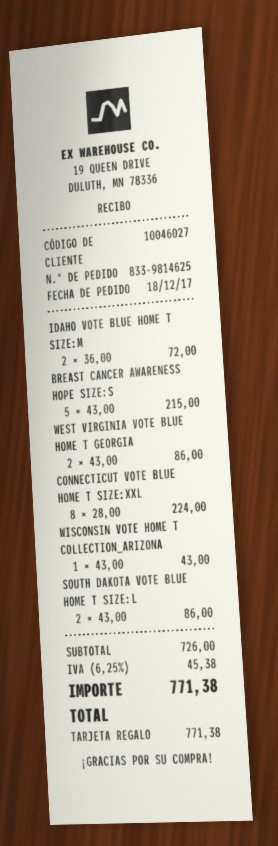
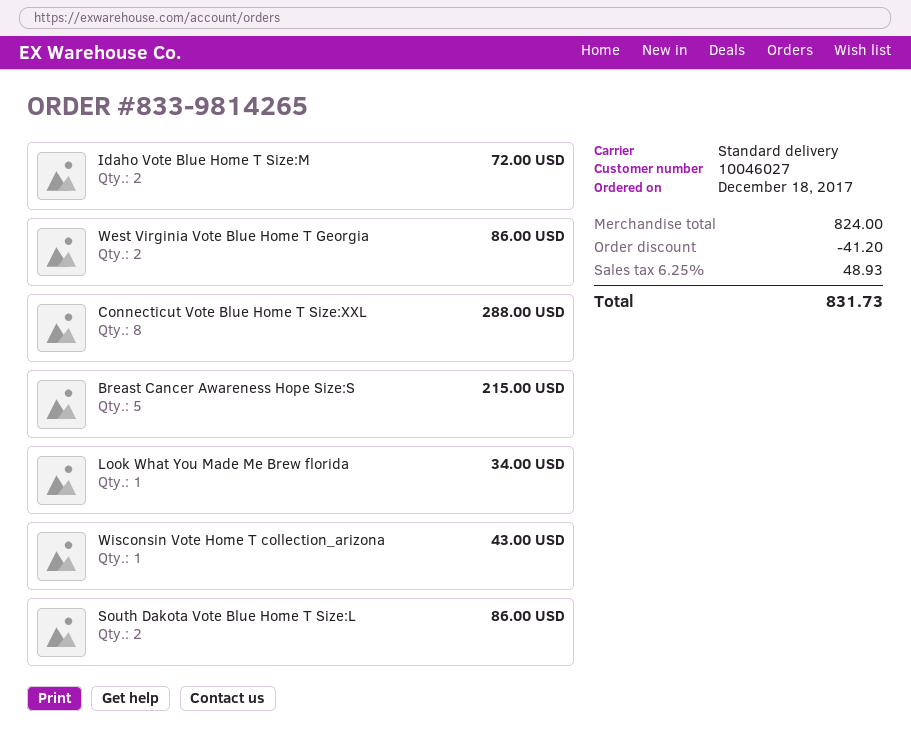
order number: 833-9814625 -> 833-9814265
CONNECTICUT VOTE BLUE HOME T SIZE:XXL: 8 for 224.00 -> 8 for 288.00
Look What You Made Me Brew florida: none -> 1 for 34.00
subtotal: 726.00 -> 824.00
discount: none -> 41.20
tax: 6.25% = 45.38 -> 6.25% = 48.93
total: 771.38 -> 831.73

